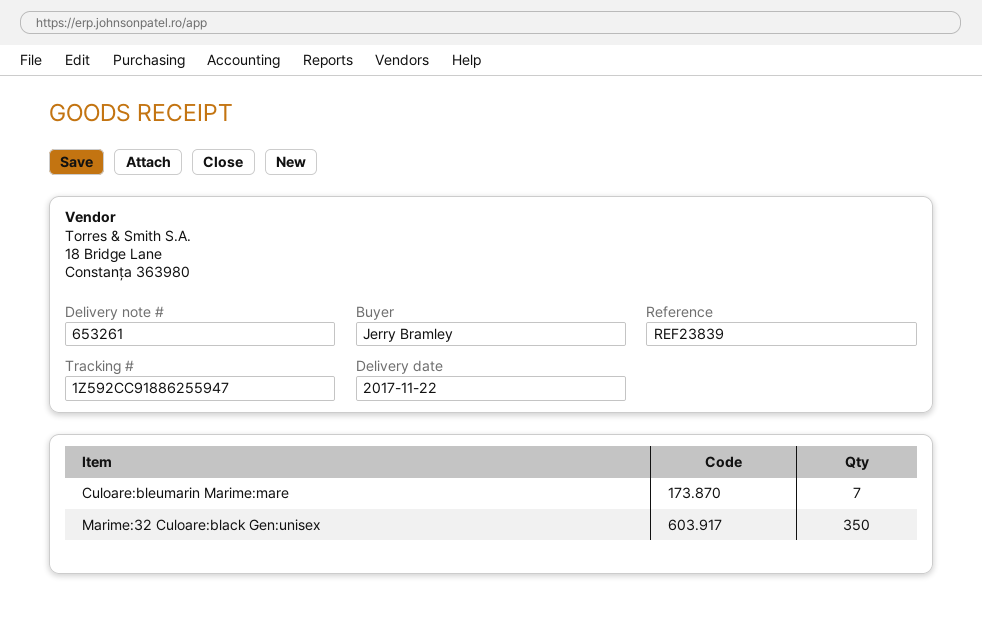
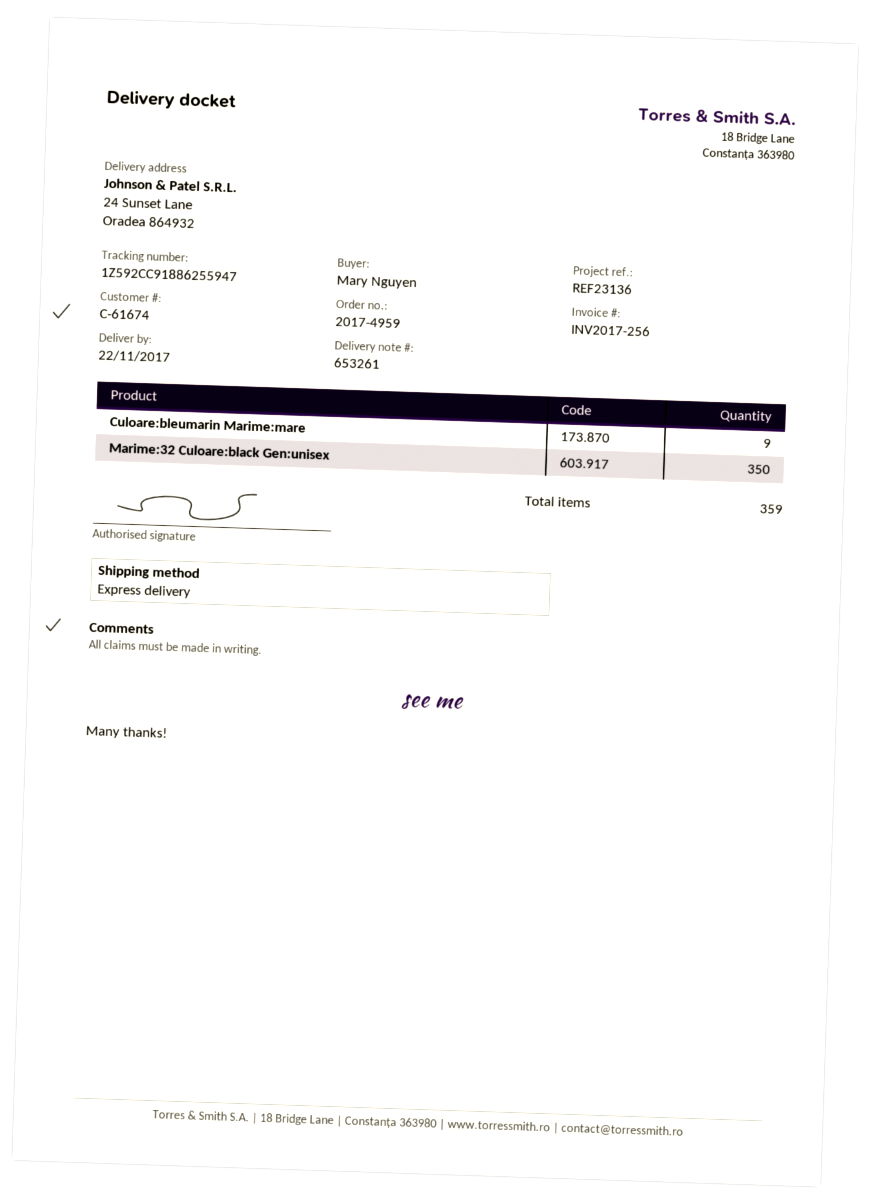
reference: REF23839 -> REF23136
ordered by: Jerry Bramley -> Mary Nguyen
Culoare:bleumarin Marime:mare: 7 -> 9

